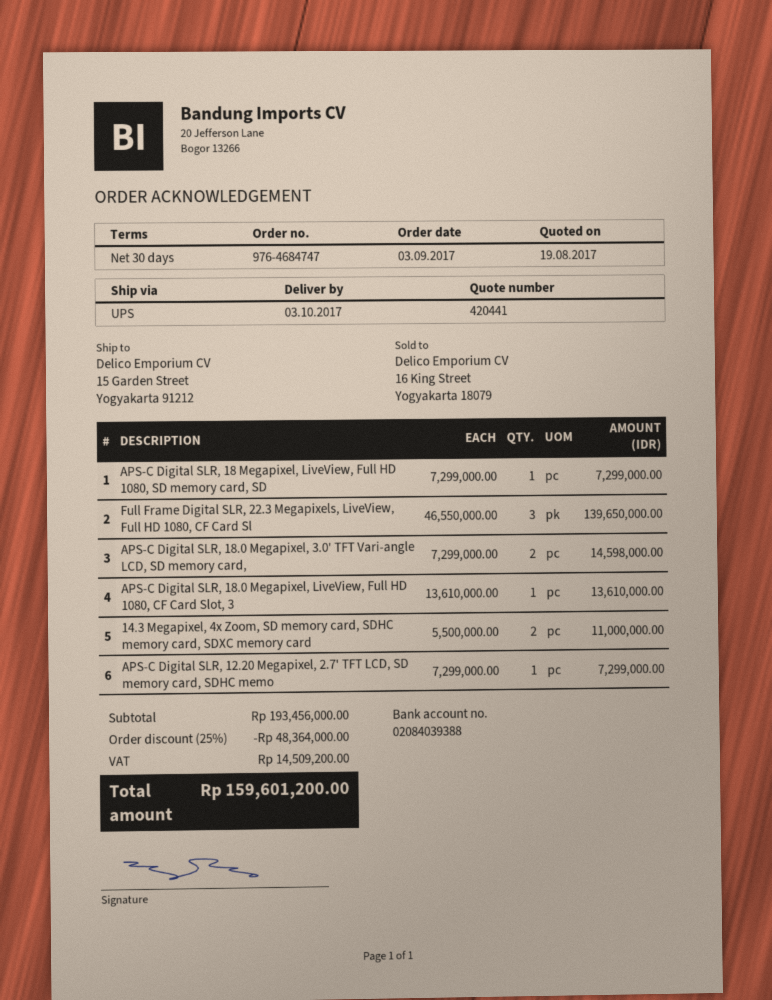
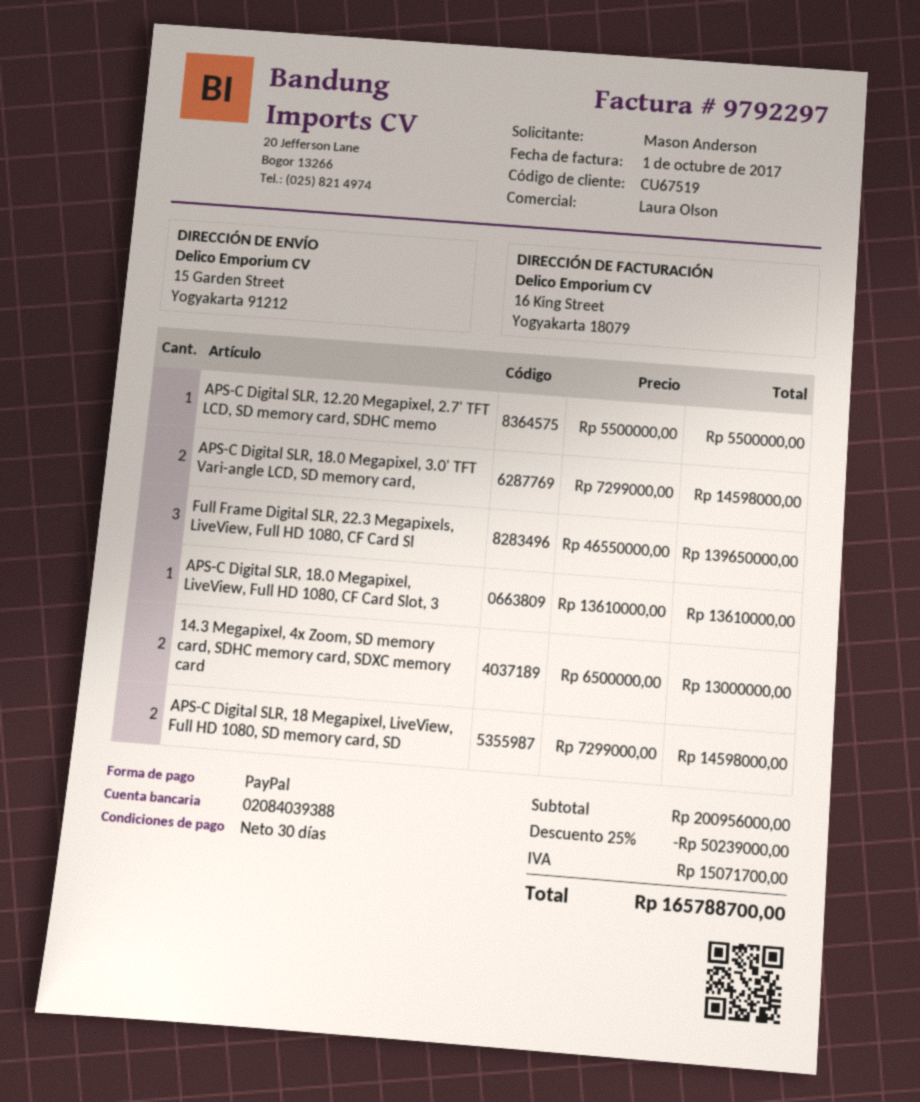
APS-C Digital SLR, 18 Megapixel, LiveView, Full HD 1080, SD memory card, SD: 1 x 7299000.00 = 7299000.00 -> 2 x 7299000.00 = 14598000.00
14.3 Megapixel, 4x Zoom, SD memory card, SDHC memory card, SDXC memory card: 2 x 5500000.00 = 11000000.00 -> 2 x 6500000.00 = 13000000.00
APS-C Digital SLR, 12.20 Megapixel, 2.7' TFT LCD, SD memory card, SDHC memo: 1 x 7299000.00 = 7299000.00 -> 1 x 5500000.00 = 5500000.00
subtotal: 193456000.00 -> 200956000.00
discount: 25% = 48364000.00 -> 25% = 50239000.00
tax: 14509200.00 -> 15071700.00
total: 159601200.00 -> 165788700.00

